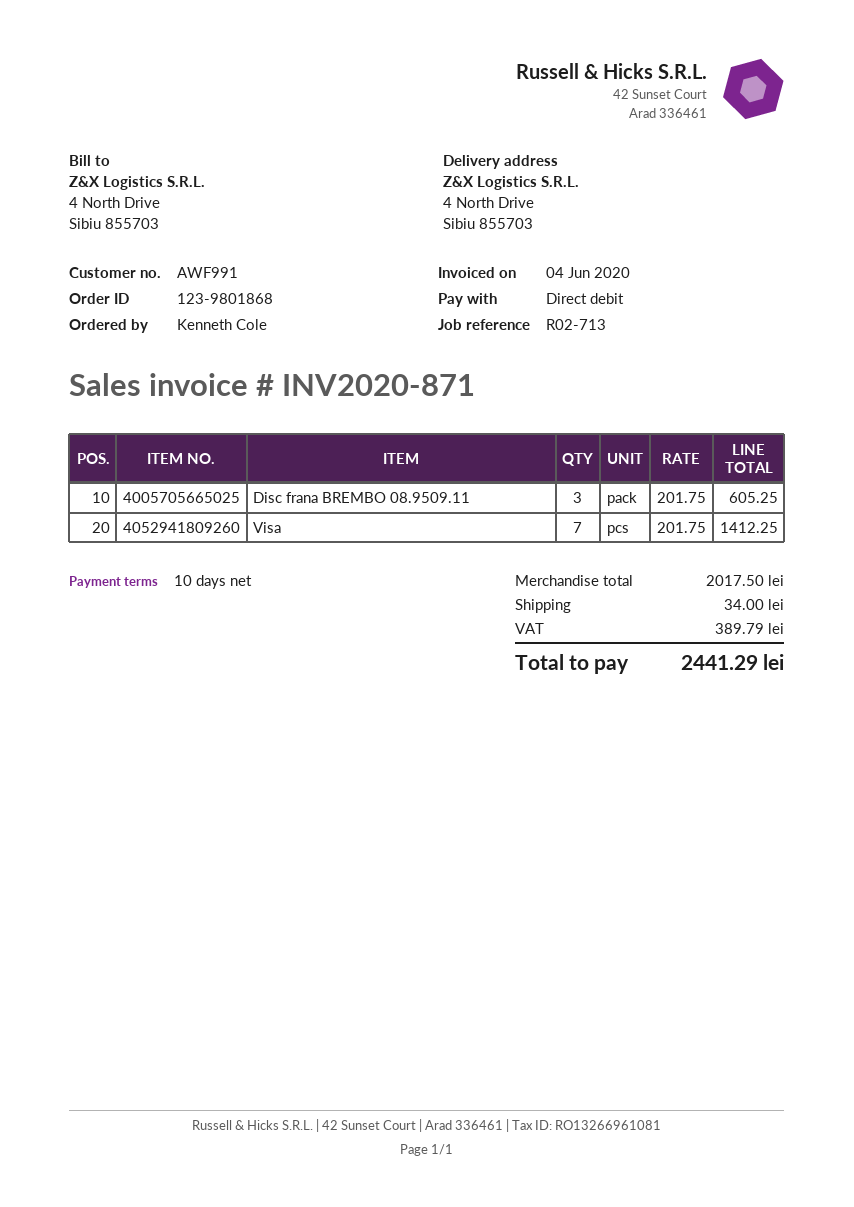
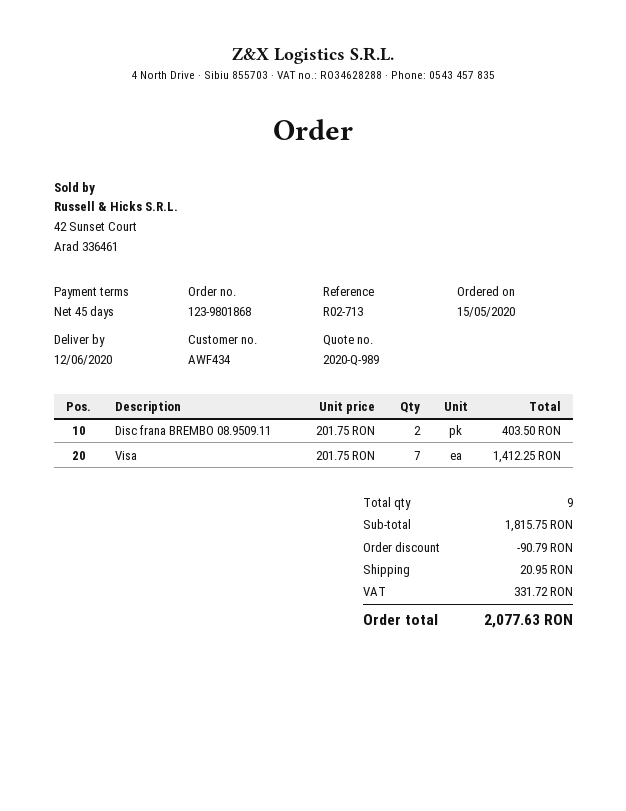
payment terms: 10 days -> 45 days
customer number: AWF991 -> AWF434
Disc frana BREMBO 08.9509.11: 3 x 201.75 = 605.25 -> 2 x 201.75 = 403.50
subtotal: 2017.50 -> 1815.75
discount: none -> 90.79
shipping: 34.00 -> 20.95
tax: 389.79 -> 331.72
total: 2441.29 -> 2077.63

